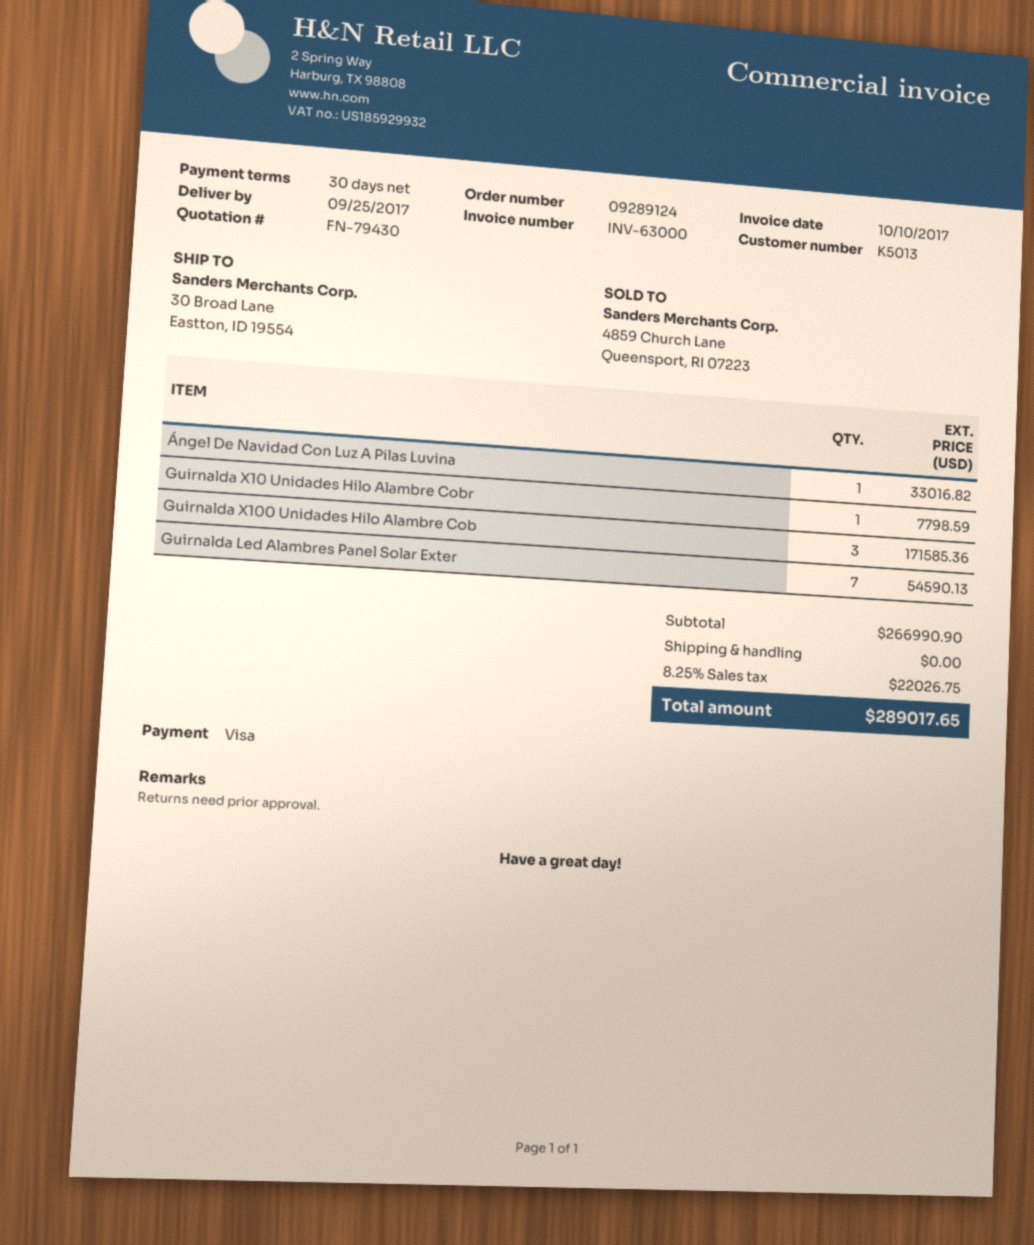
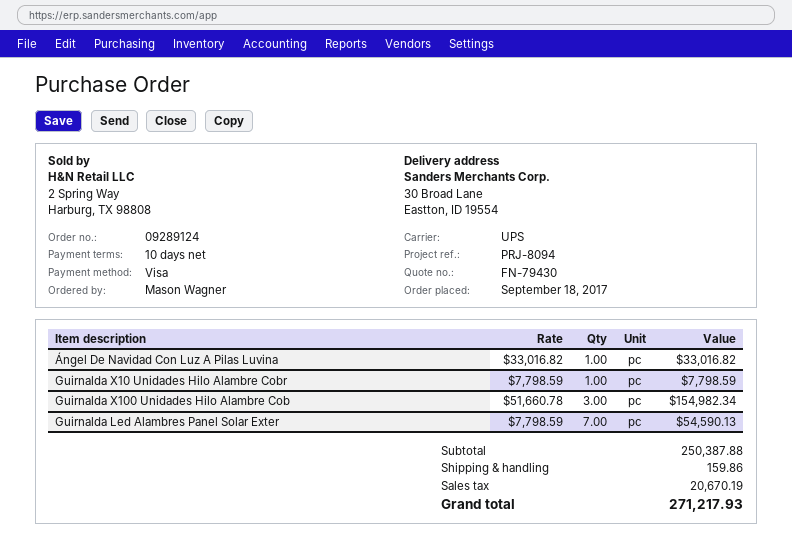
payment terms: 30 days -> 10 days
Guirnalda X100 Unidades Hilo Alambre Cob: 3 for 171585.36 -> 3 for 154982.34
subtotal: 266990.90 -> 250387.88
shipping: 0.00 -> 159.86
tax: 22026.75 -> 20670.19
total: 289017.65 -> 271217.93

